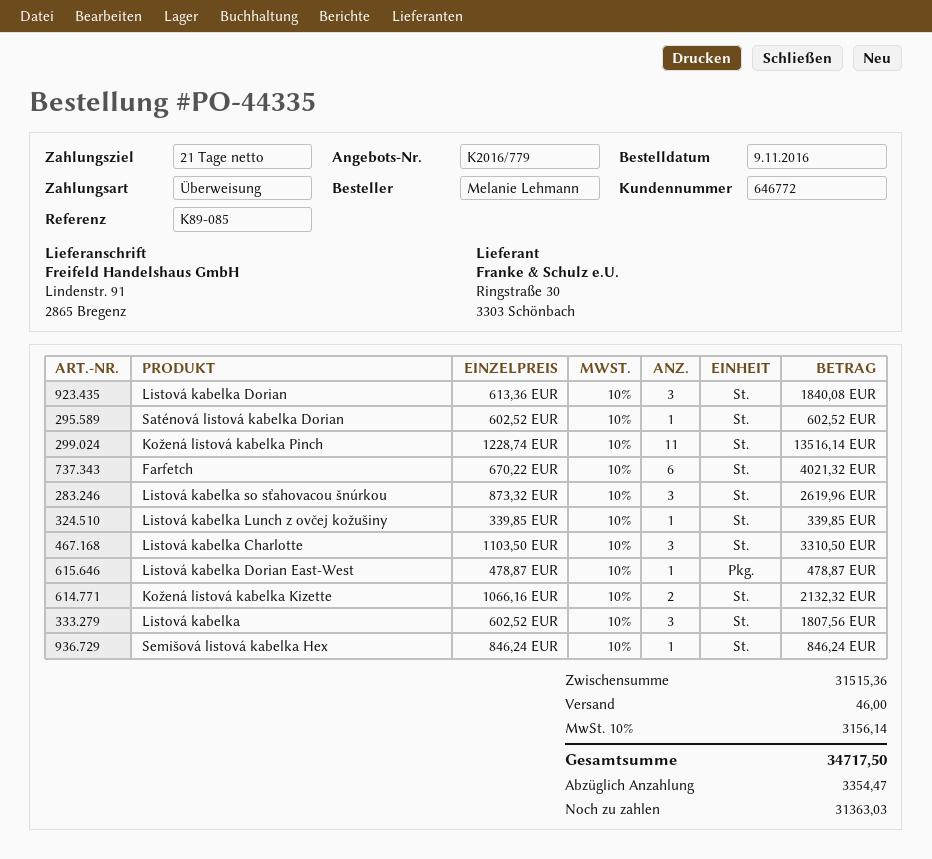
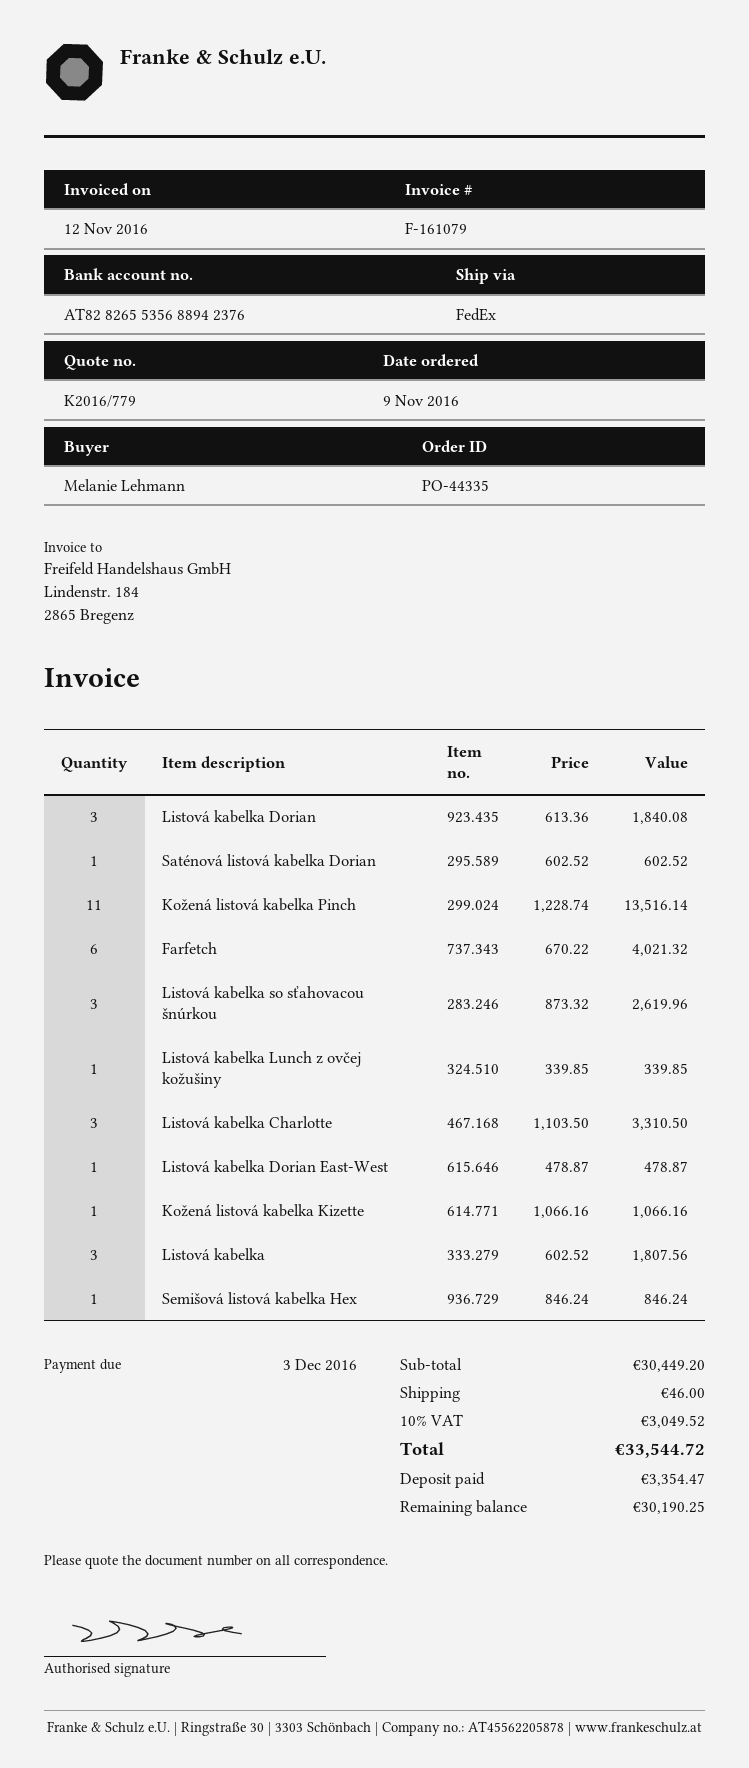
Kožená listová kabelka Kizette: 2 x 1066.16 = 2132.32 -> 1 x 1066.16 = 1066.16
subtotal: 31515.36 -> 30449.20
tax: 10% = 3156.14 -> 10% = 3049.52
total: 34717.50 -> 33544.72
balance: 31363.03 -> 30190.25

